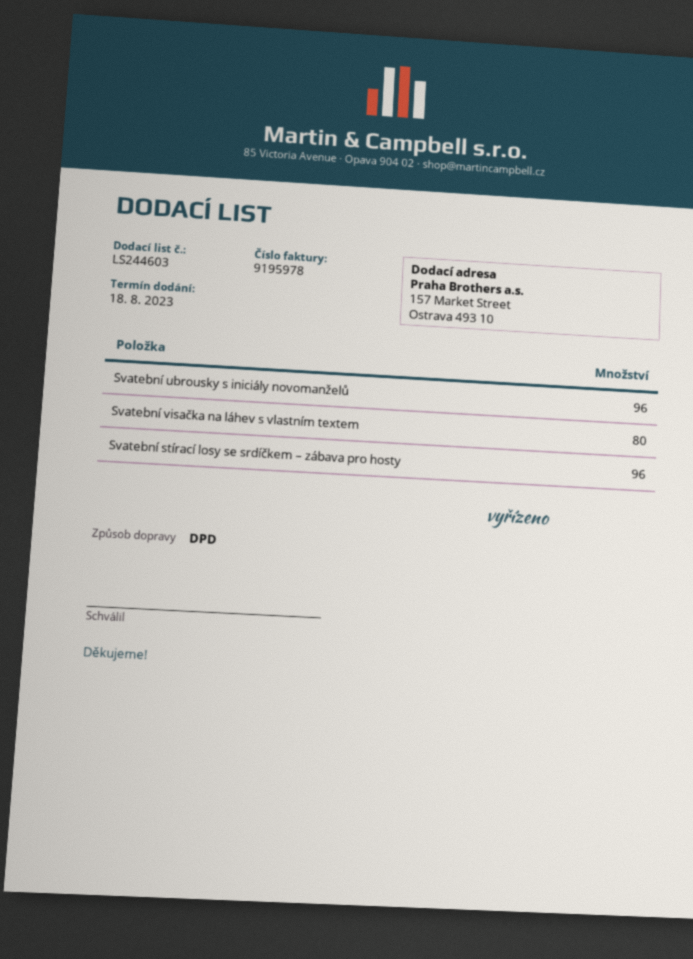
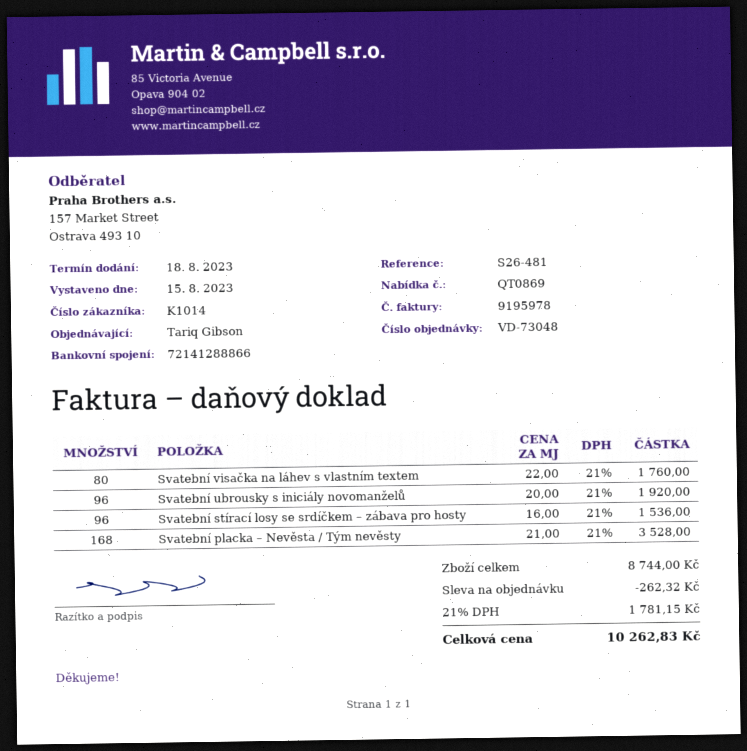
Svatební placka – Nevěsta / Tým nevěsty: none -> 168

